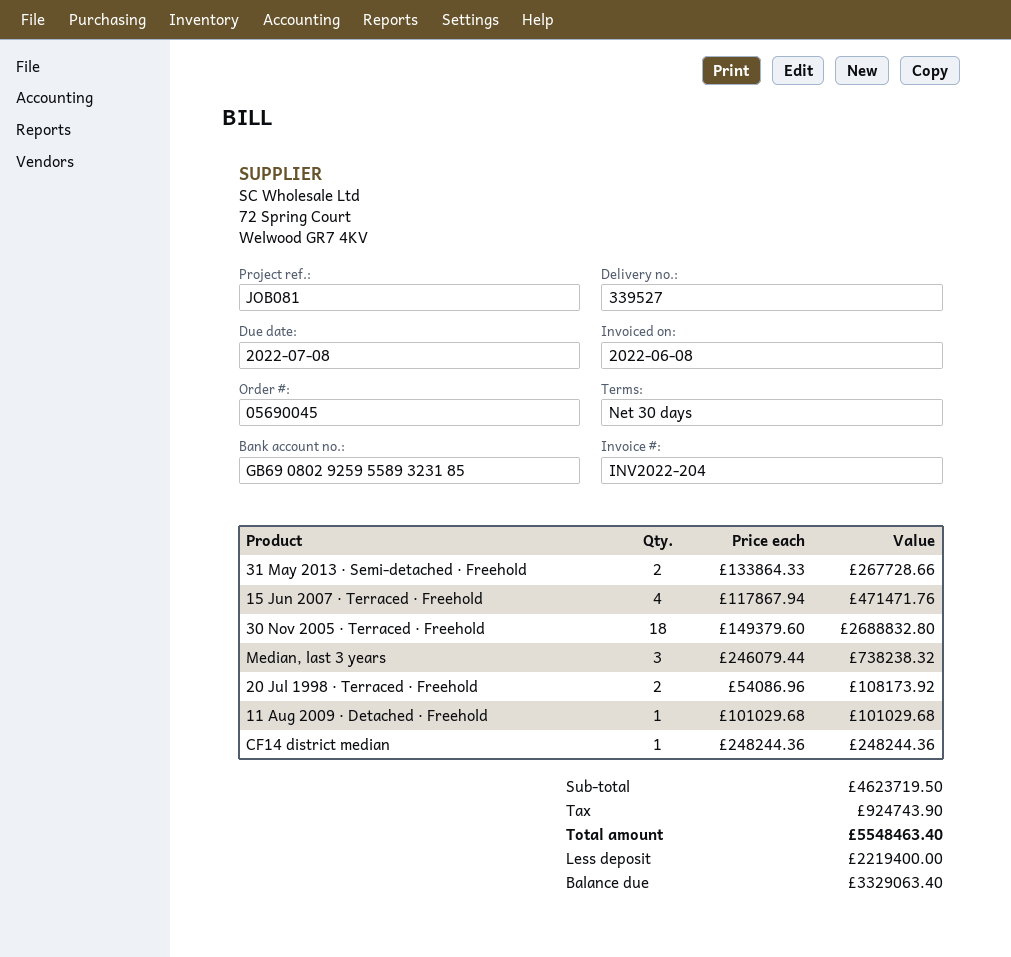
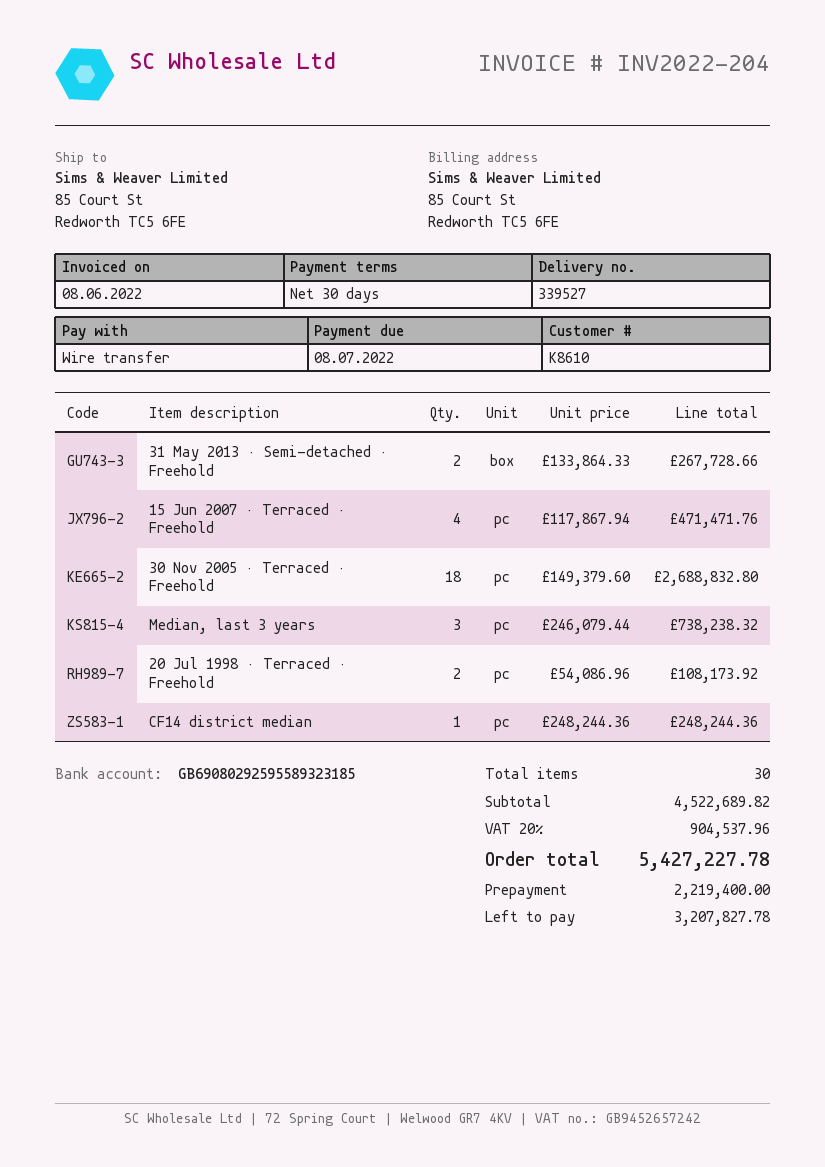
11 Aug 2009 · Detached · Freehold: 1 x 101029.68 = 101029.68 -> none
subtotal: 4623719.50 -> 4522689.82
tax: 924743.90 -> 904537.96
total: 5548463.40 -> 5427227.78
balance: 3329063.40 -> 3207827.78

